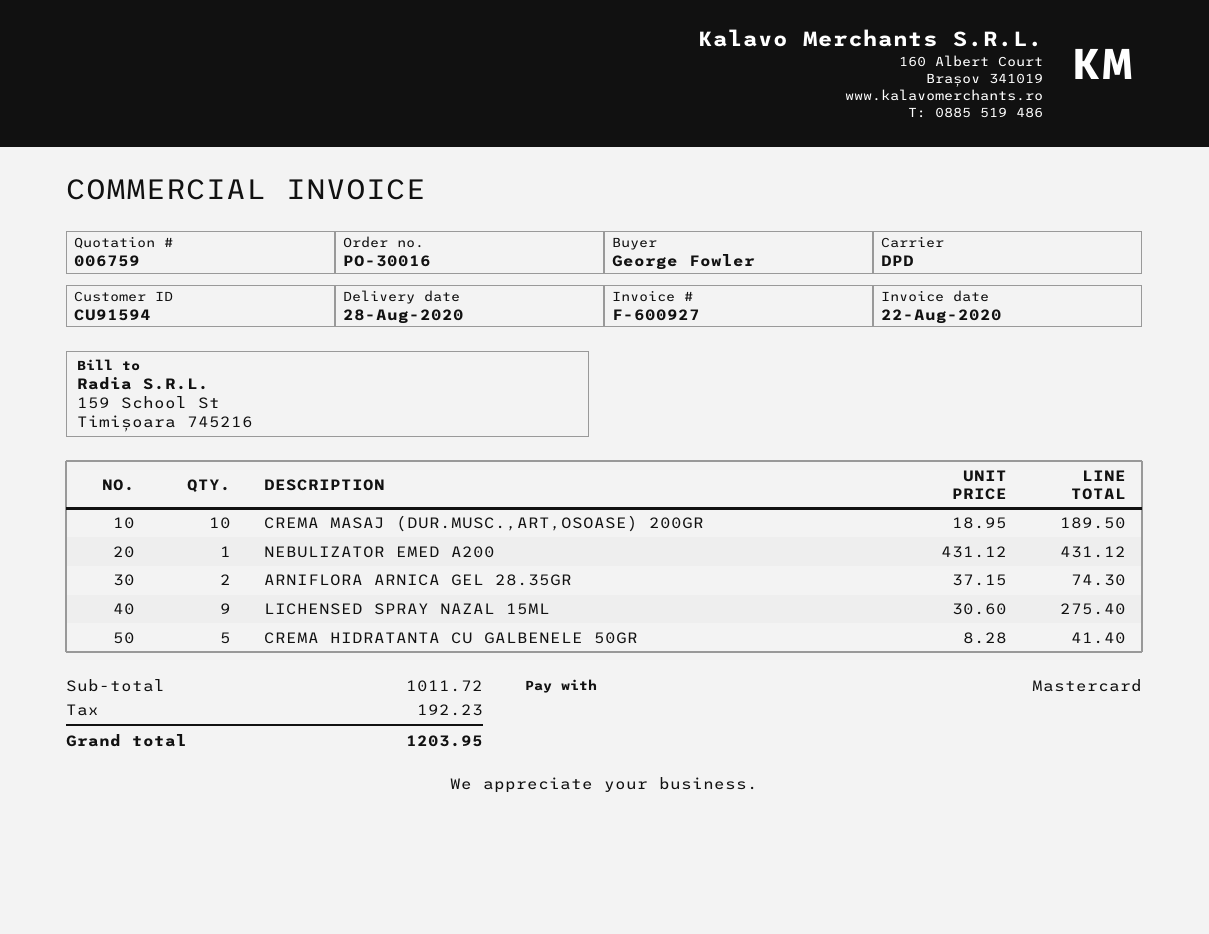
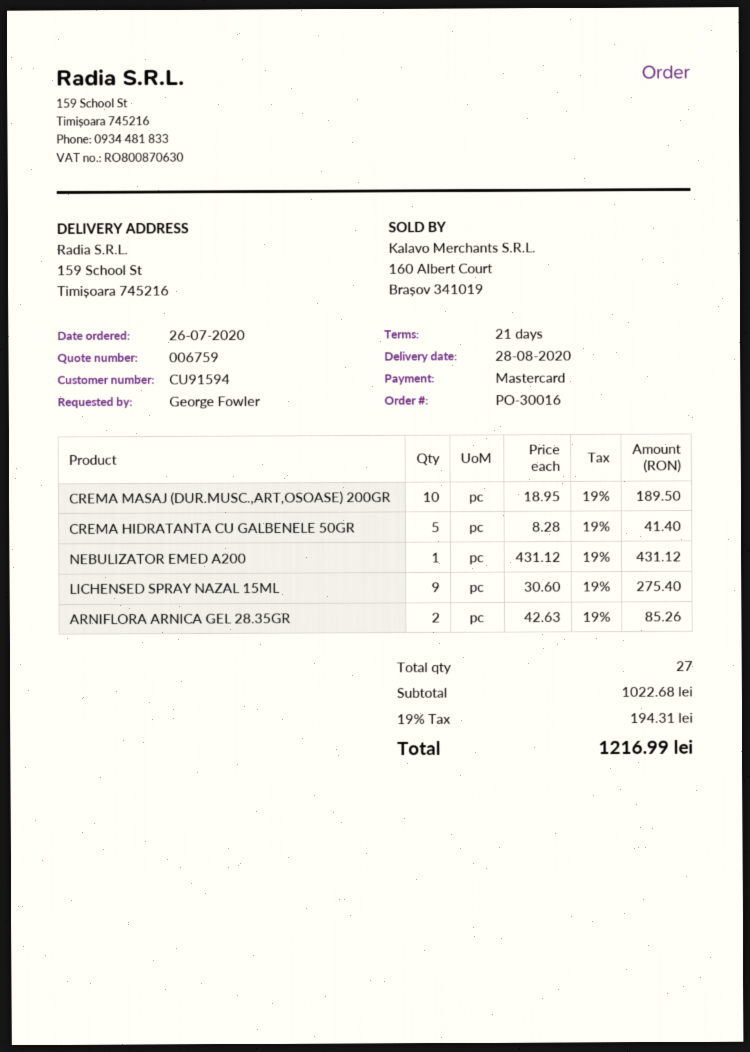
ARNIFLORA ARNICA GEL 28.35GR: 2 x 37.15 = 74.30 -> 2 x 42.63 = 85.26
subtotal: 1011.72 -> 1022.68
tax: 192.23 -> 194.31
total: 1203.95 -> 1216.99

